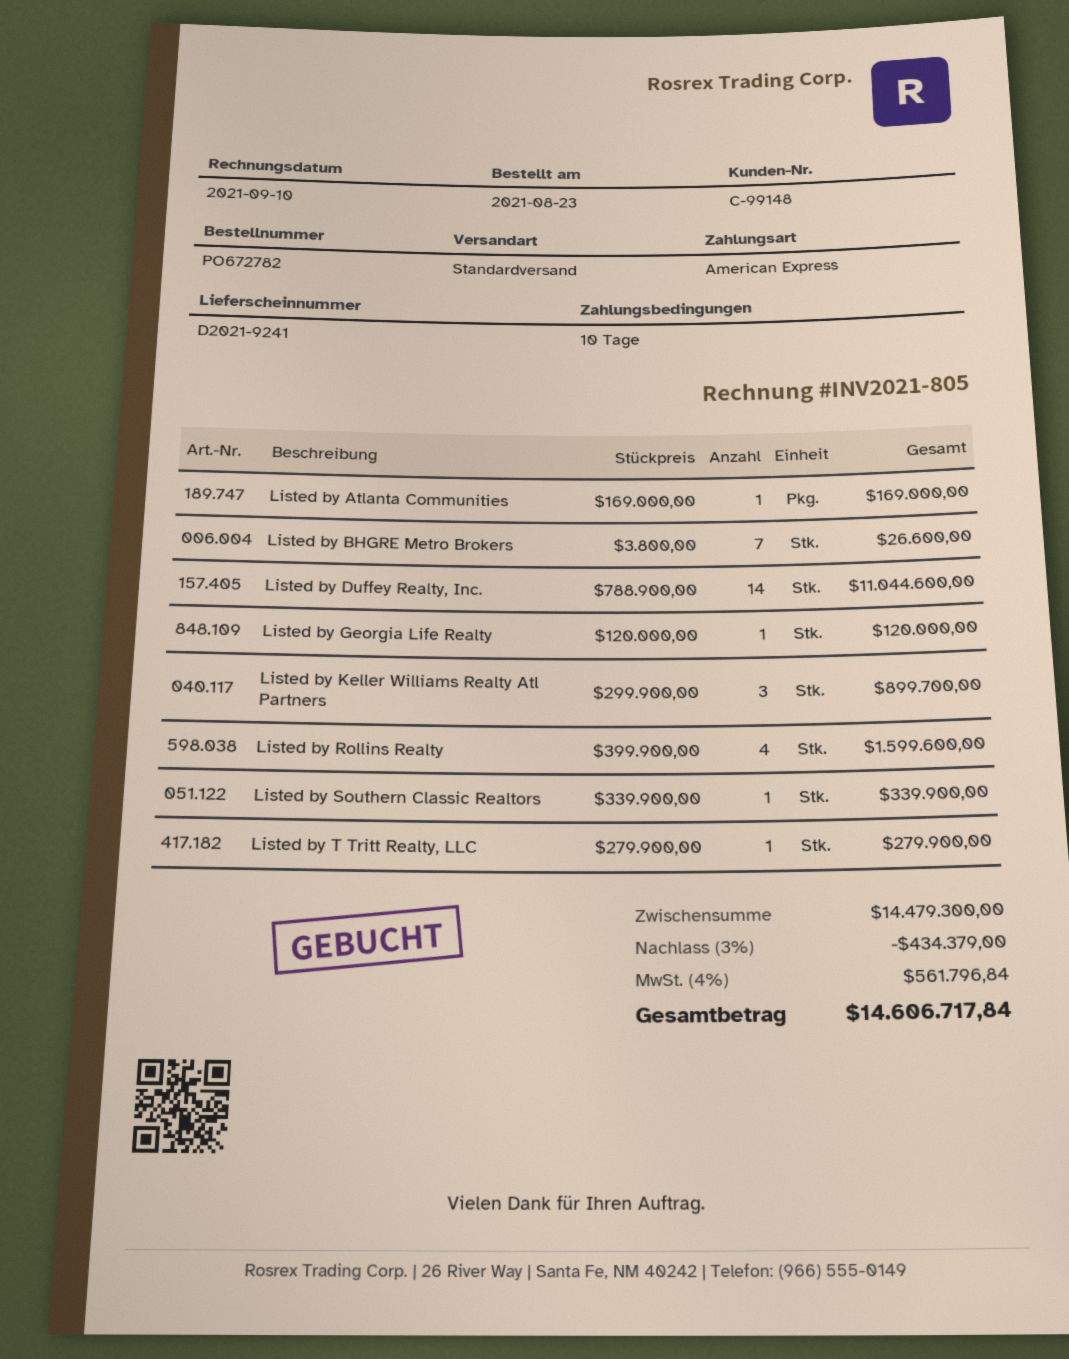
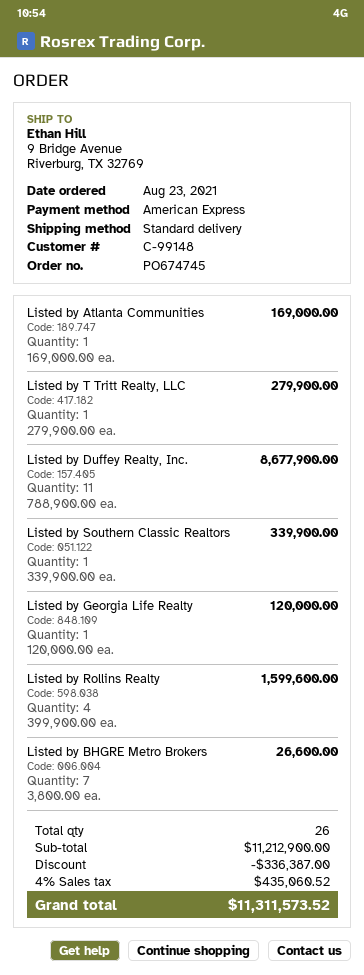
order number: PO672782 -> PO674745
Listed by Duffey Realty, Inc.: 14 x 788900.00 = 11044600.00 -> 11 x 788900.00 = 8677900.00
Listed by Keller Williams Realty Atl Partners: 3 x 299900.00 = 899700.00 -> none
subtotal: 14479300.00 -> 11212900.00
discount: 434379.00 -> 336387.00
tax: 4% = 561796.84 -> 4% = 435060.52
total: 14606717.84 -> 11311573.52

